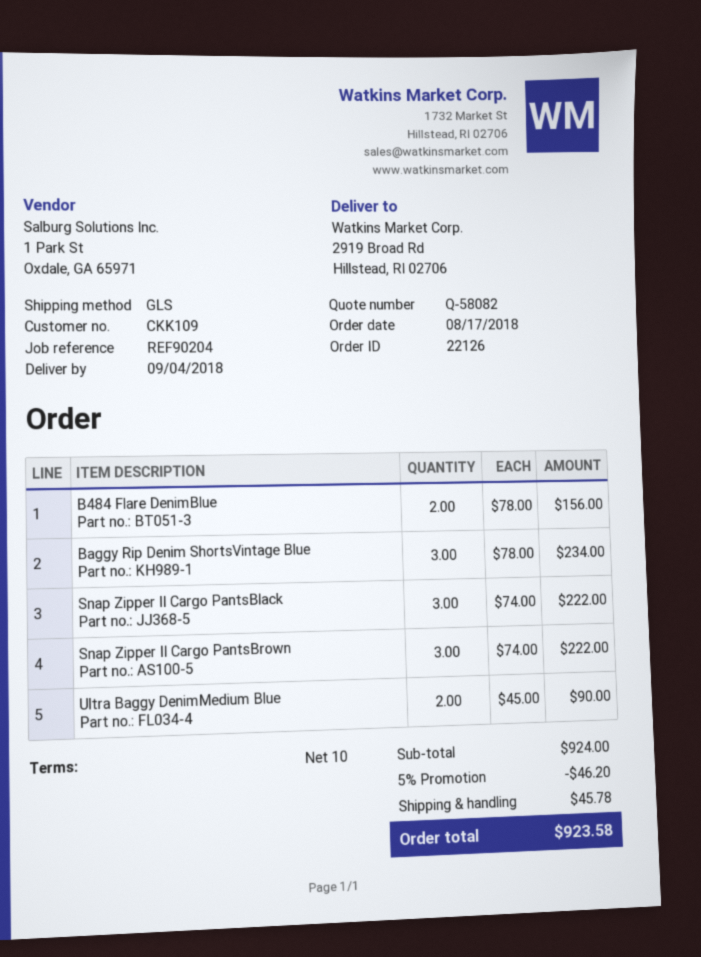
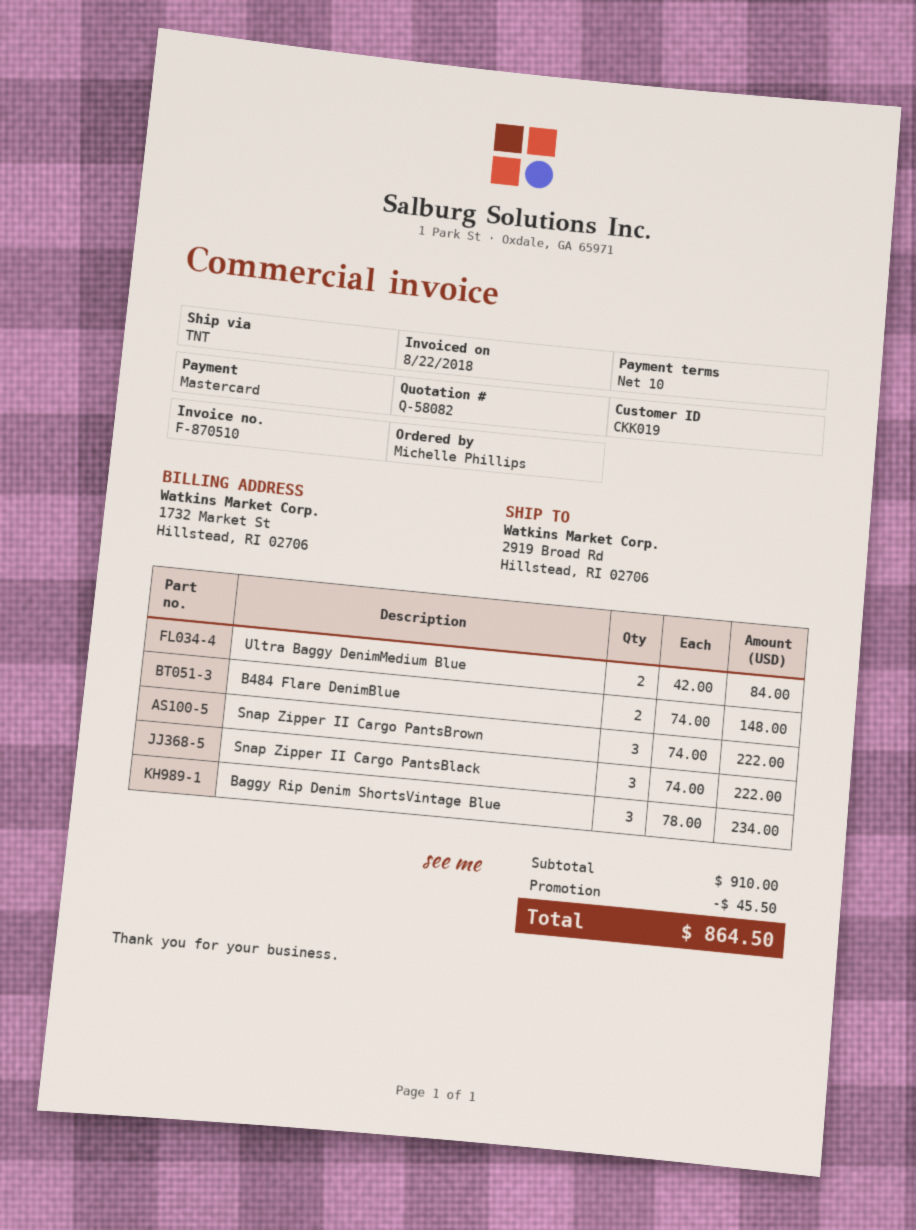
customer number: CKK109 -> CKK019
shipping method: GLS -> TNT
B484 Flare DenimBlue: 2 x 78.00 = 156.00 -> 2 x 74.00 = 148.00
Ultra Baggy DenimMedium Blue: 2 x 45.00 = 90.00 -> 2 x 42.00 = 84.00
subtotal: 924.00 -> 910.00
discount: 46.20 -> 45.50
shipping: 45.78 -> none
total: 923.58 -> 864.50

